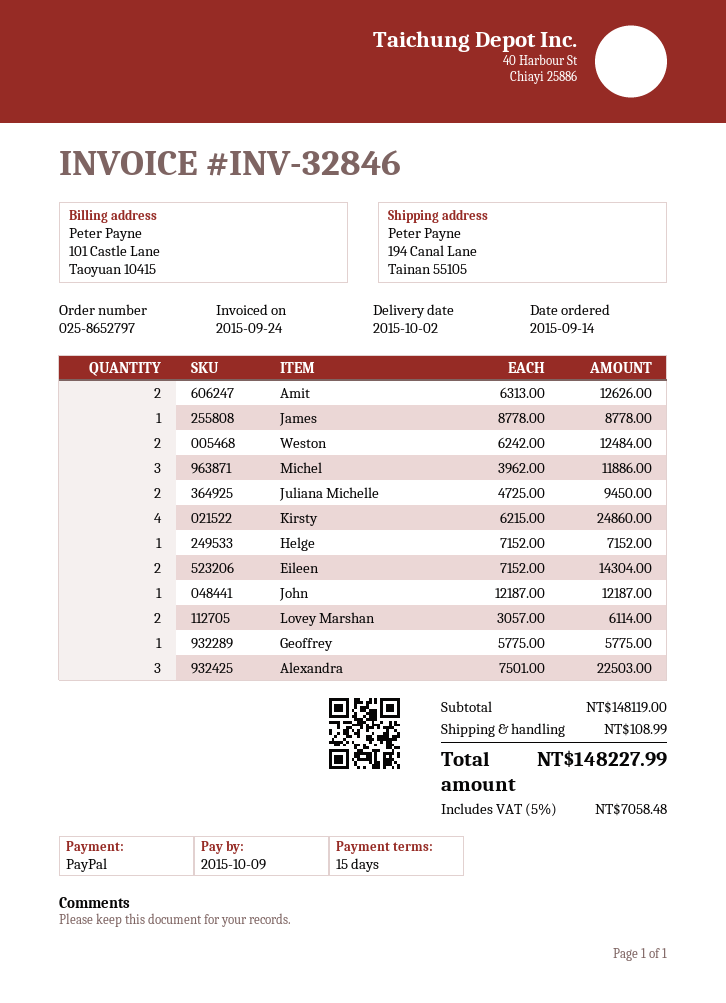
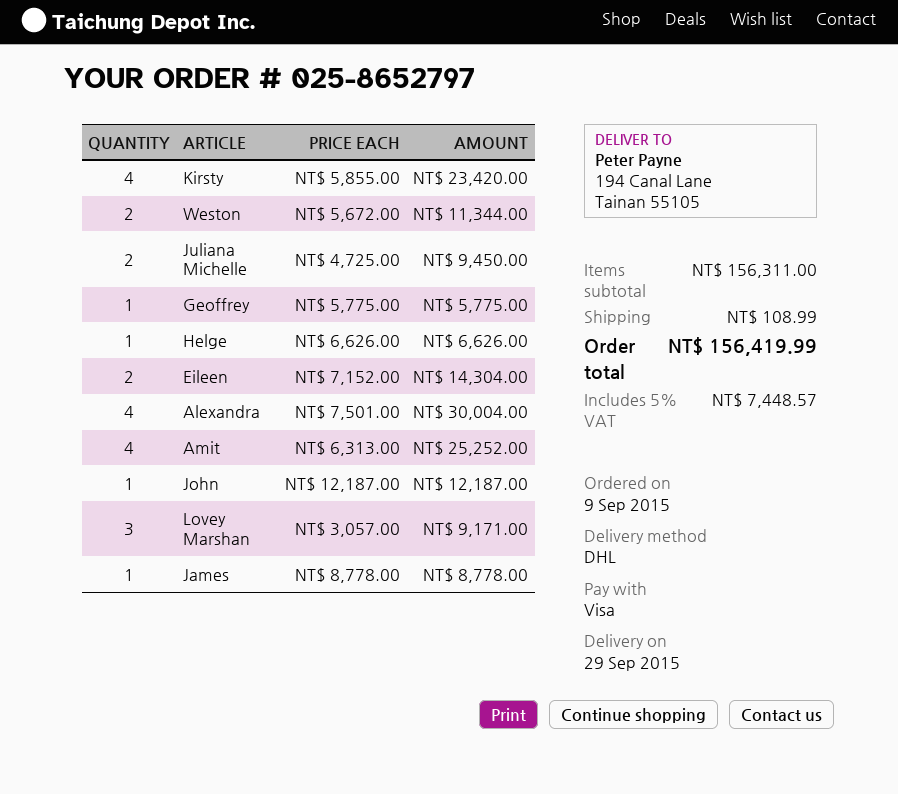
order date: 2015-09-14 -> 2015-09-09
delivery date: 2015-10-02 -> 2015-09-29
payment method: PayPal -> Visa
Amit: 2 x 6313.00 = 12626.00 -> 4 x 6313.00 = 25252.00
Weston: 2 x 6242.00 = 12484.00 -> 2 x 5672.00 = 11344.00
Michel: 3 x 3962.00 = 11886.00 -> none
Kirsty: 4 x 6215.00 = 24860.00 -> 4 x 5855.00 = 23420.00
Helge: 1 x 7152.00 = 7152.00 -> 1 x 6626.00 = 6626.00
Lovey Marshan: 2 x 3057.00 = 6114.00 -> 3 x 3057.00 = 9171.00
Alexandra: 3 x 7501.00 = 22503.00 -> 4 x 7501.00 = 30004.00
subtotal: 148119.00 -> 156311.00
tax: 5% = 7058.48 -> 5% = 7448.57
total: 148227.99 -> 156419.99

